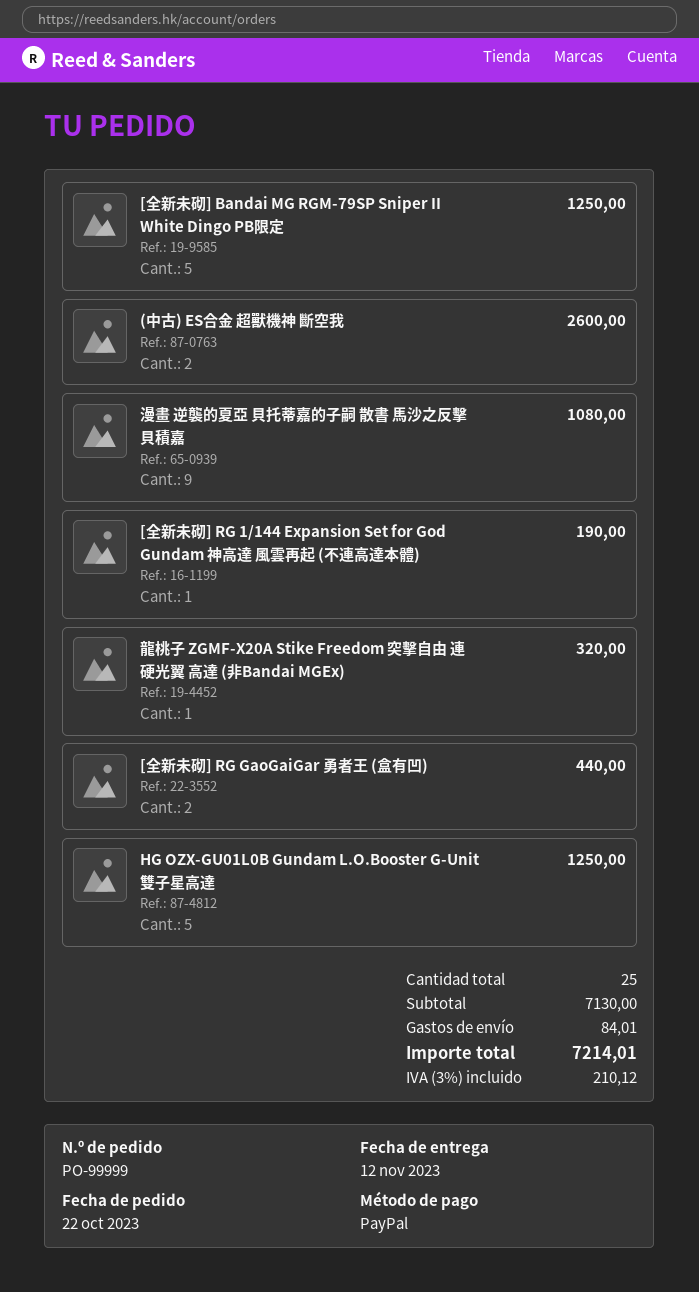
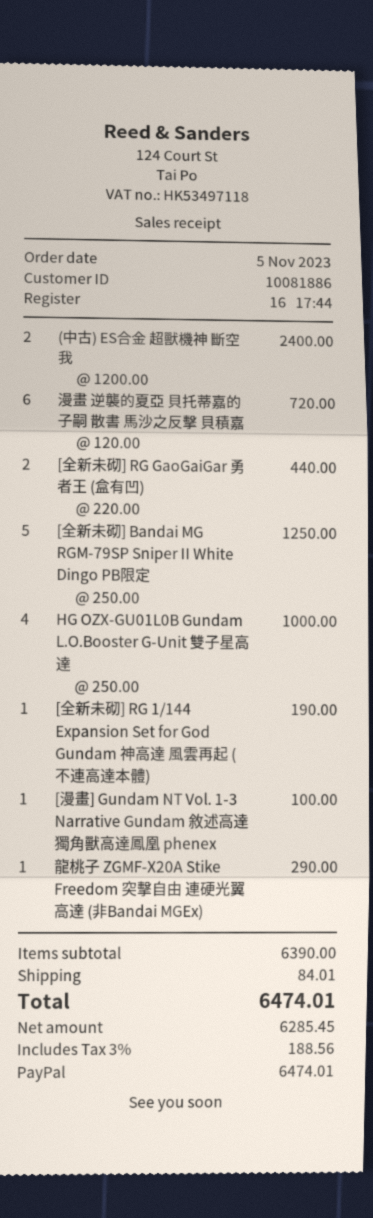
order date: 2023-10-22 -> 2023-11-05
(中古) ES合金 超獸機神 斷空我: 2 for 2600.00 -> 2 for 2400.00
漫畫 逆襲的夏亞 貝托蒂嘉的子嗣 散書 馬沙之反擊 貝積嘉: 9 for 1080.00 -> 6 for 720.00
龍桃子 ZGMF-X20A Stike Freedom 突擊自由 連硬光翼 高達 (非Bandai MGEx): 1 for 320.00 -> 1 for 290.00
HG OZX-GU01L0B Gundam L.O.Booster G-Unit 雙子星高達: 5 for 1250.00 -> 4 for 1000.00
[漫畫] Gundam NT Vol. 1-3 Narrative Gundam 敘述高達 獨角獸高達鳳凰 phenex: none -> 1 for 100.00
subtotal: 7130.00 -> 6390.00
tax: 3% = 210.12 -> 3% = 188.56
total: 7214.01 -> 6474.01

